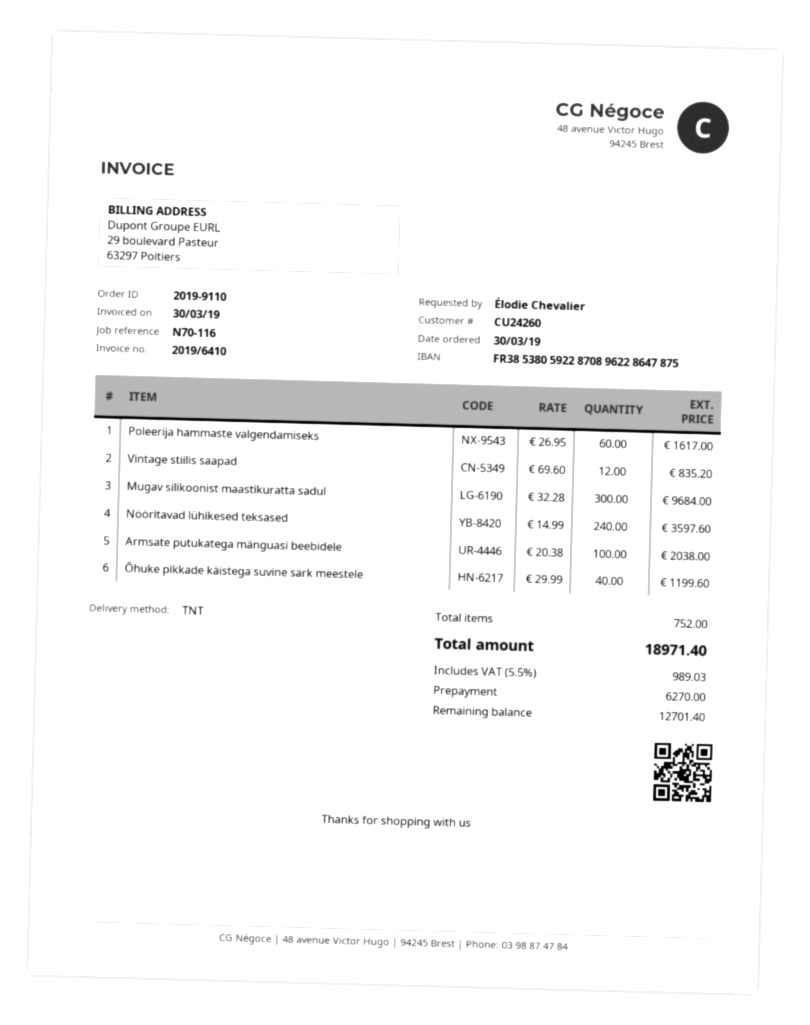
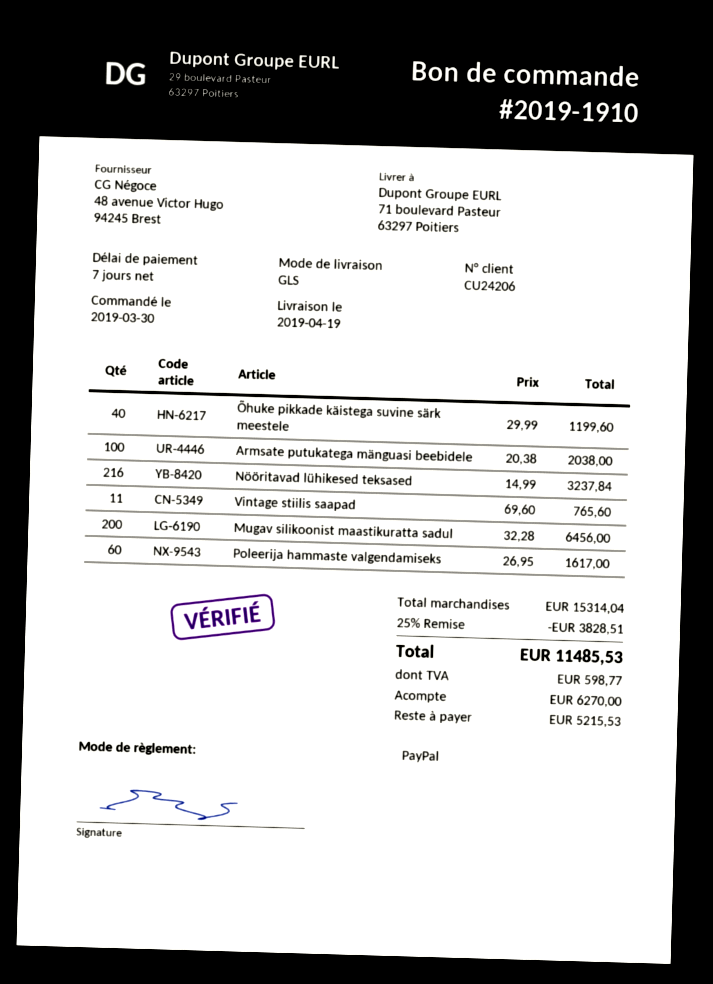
order number: 2019-9110 -> 2019-1910
customer number: CU24260 -> CU24206
shipping method: TNT -> GLS
Vintage stiilis saapad: 12 x 69.60 = 835.20 -> 11 x 69.60 = 765.60
Mugav silikoonist maastikuratta sadul: 300 x 32.28 = 9684.00 -> 200 x 32.28 = 6456.00
Nööritavad lühikesed teksased: 240 x 14.99 = 3597.60 -> 216 x 14.99 = 3237.84
discount: none -> 25% = 3828.51
tax: 989.03 -> 598.77
total: 18971.40 -> 11485.53
balance: 12701.40 -> 5215.53

